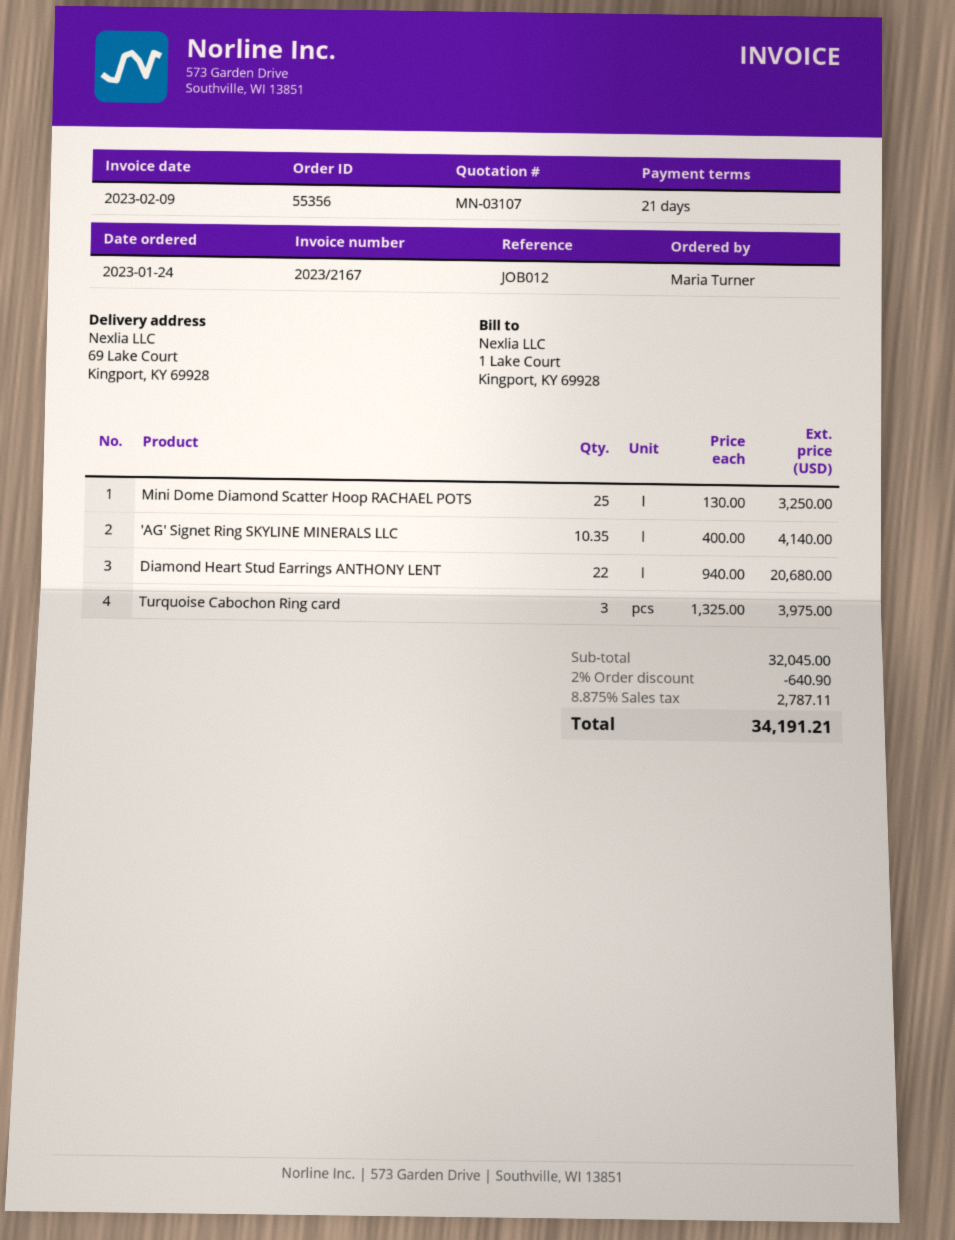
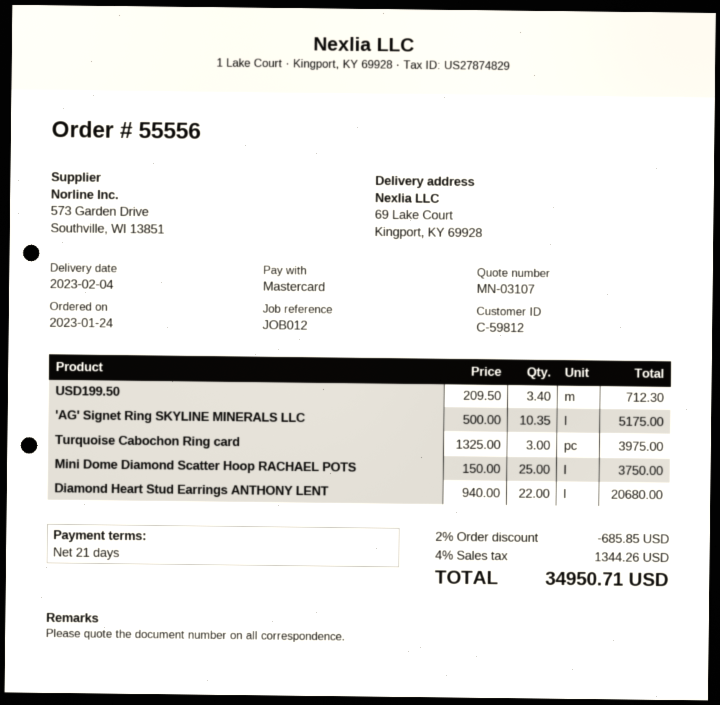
order number: 55356 -> 55556
Mini Dome Diamond Scatter Hoop RACHAEL POTS: 25 x 130.00 = 3250.00 -> 25 x 150.00 = 3750.00
'AG' Signet Ring SKYLINE MINERALS LLC: 10.35 x 400.00 = 4140.00 -> 10.35 x 500.00 = 5175.00
USD199.50: none -> 3.4 x 209.50 = 712.30
discount: 2% = 640.90 -> 2% = 685.85
tax: 8.875% = 2787.11 -> 4% = 1344.26
total: 34191.21 -> 34950.71

